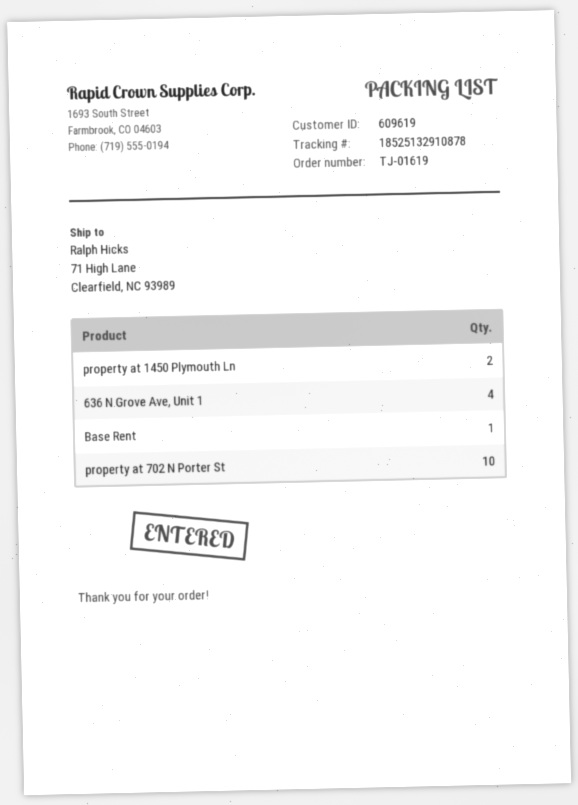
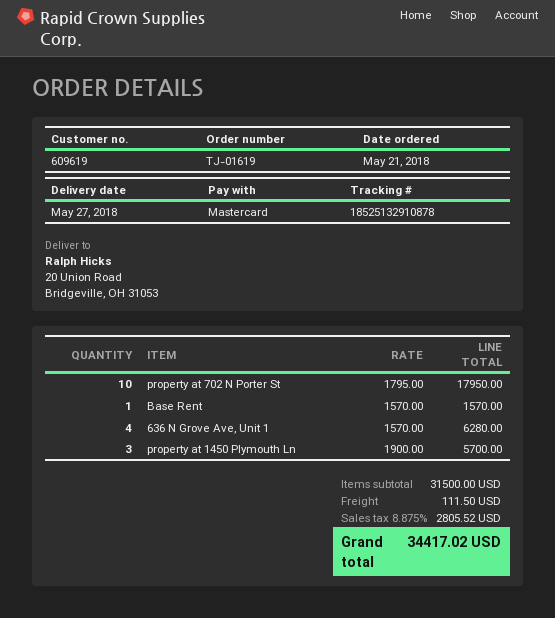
ship to: 71 High Lane, Clearfield, NC 93989 -> 20 Union Road, Bridgeville, OH 31053
property at 1450 Plymouth Ln: 2 -> 3

